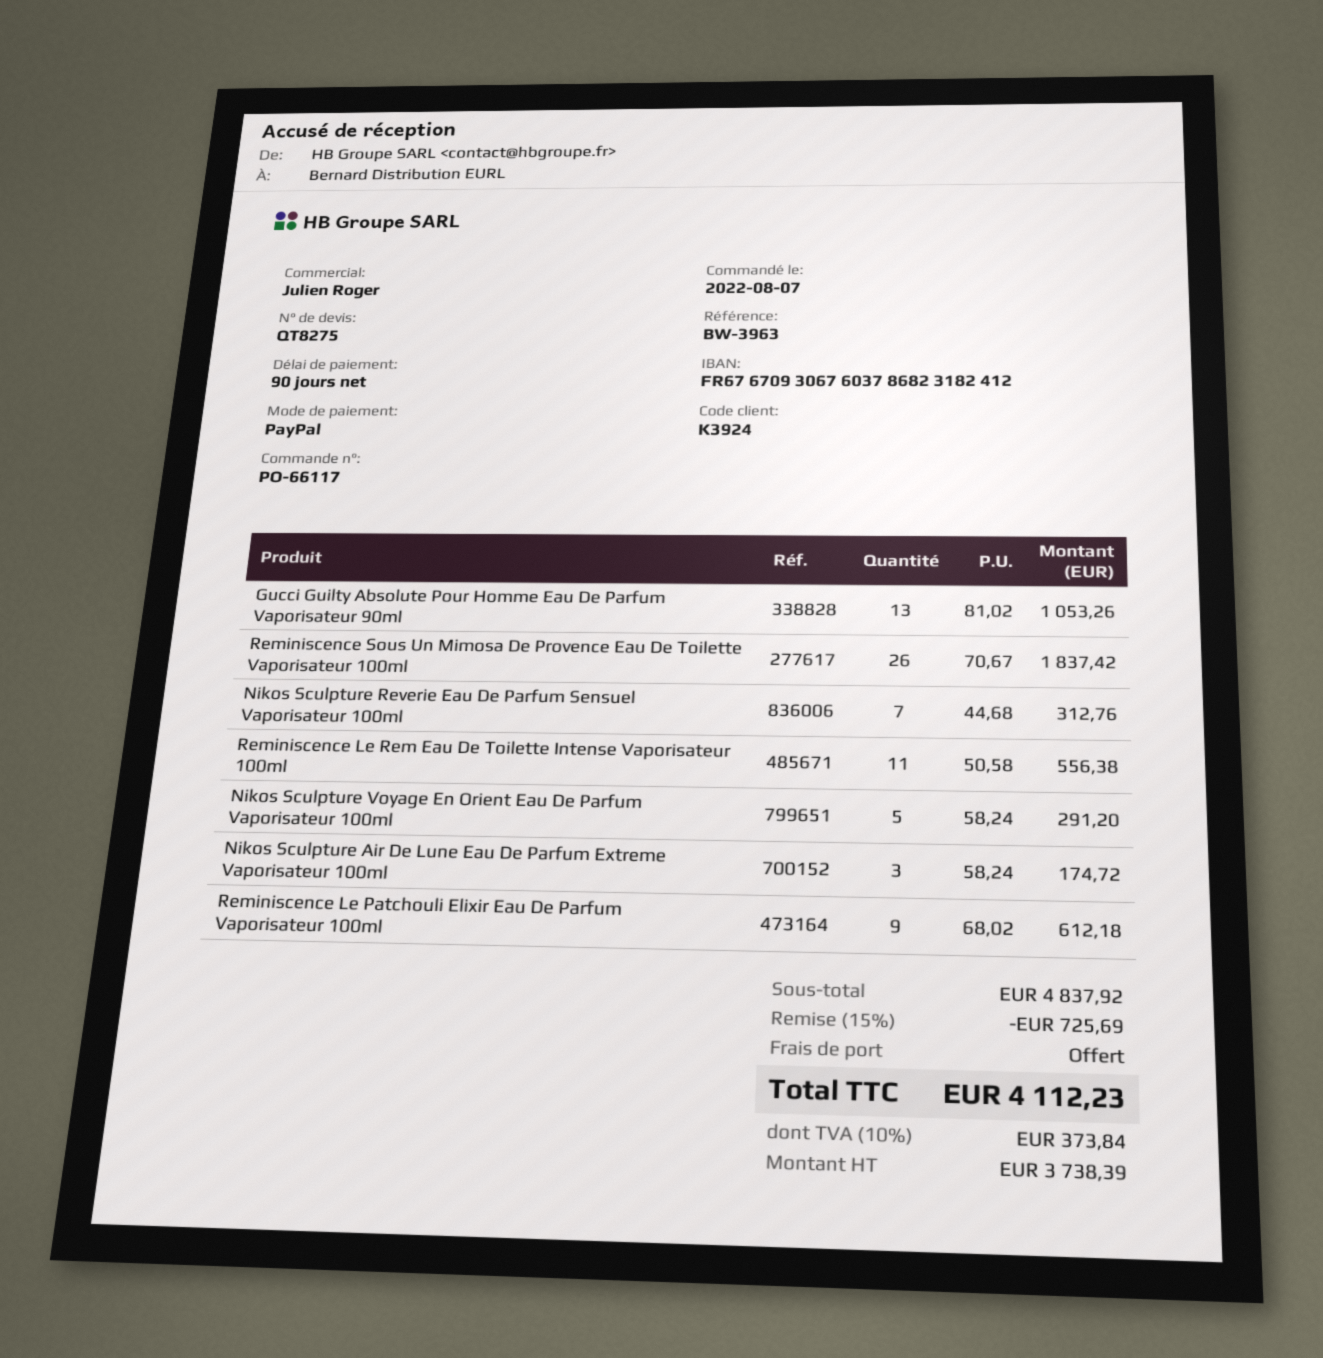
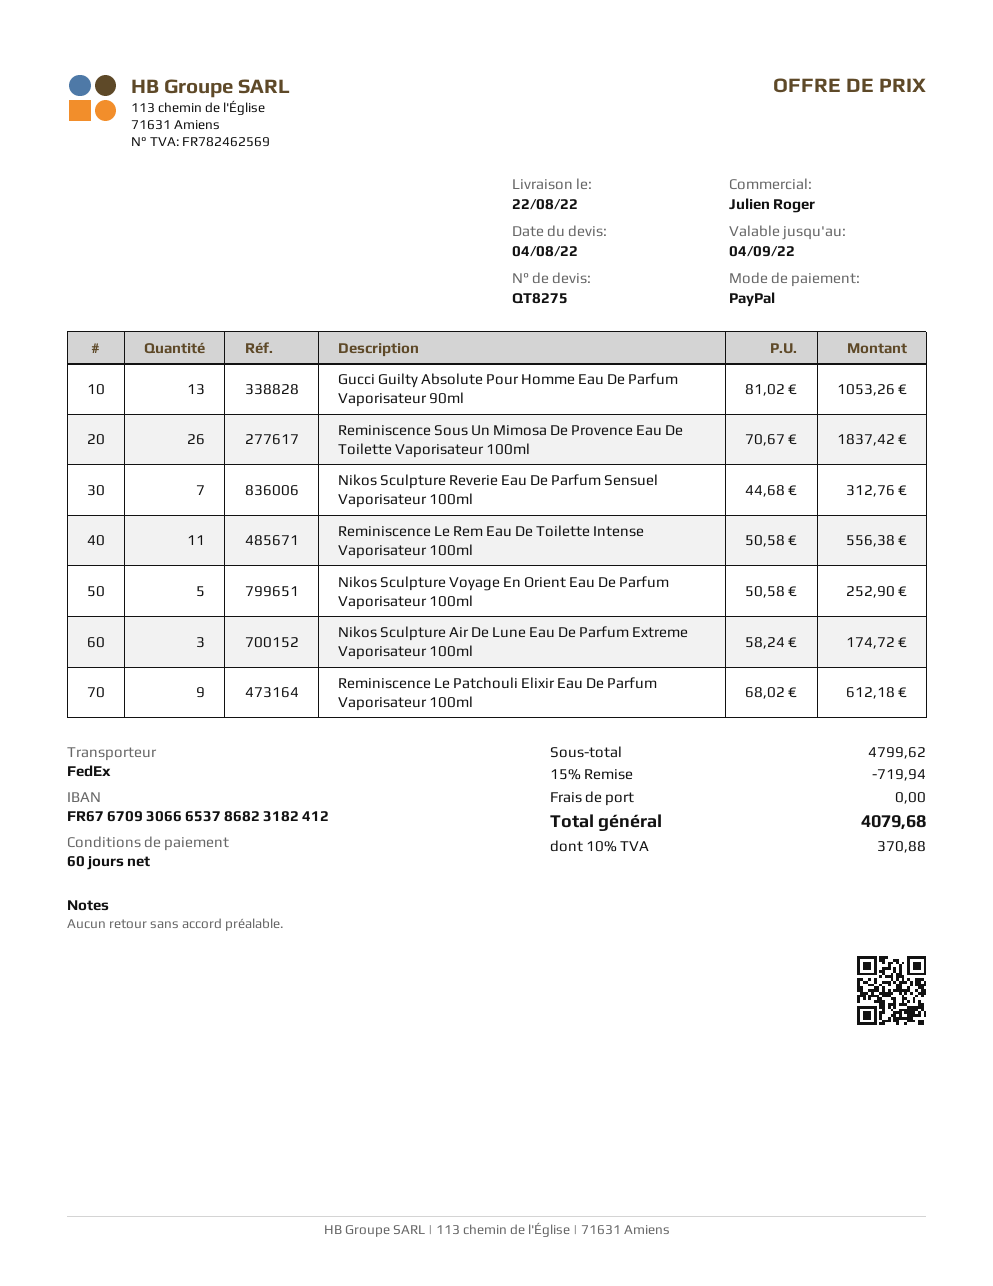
payment terms: 90 days -> 60 days
bank account: FR6767093067603786823182412 -> FR6767093066653786823182412
Nikos Sculpture Voyage En Orient Eau De Parfum Vaporisateur 100ml: 5 x 58.24 = 291.20 -> 5 x 50.58 = 252.90
subtotal: 4837.92 -> 4799.62
discount: 15% = 725.69 -> 15% = 719.94
tax: 10% = 373.84 -> 10% = 370.88
total: 4112.23 -> 4079.68

